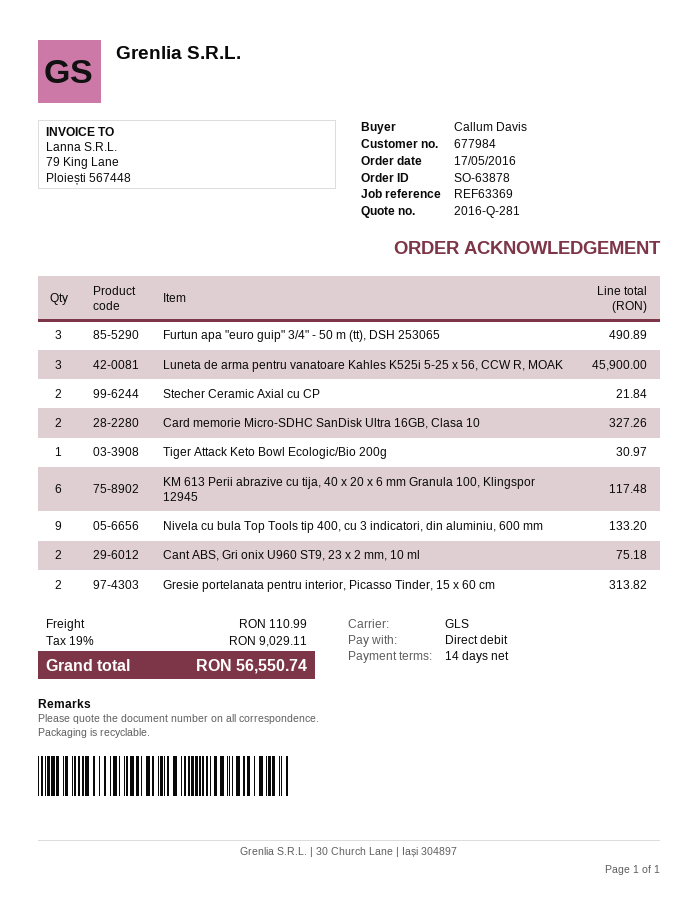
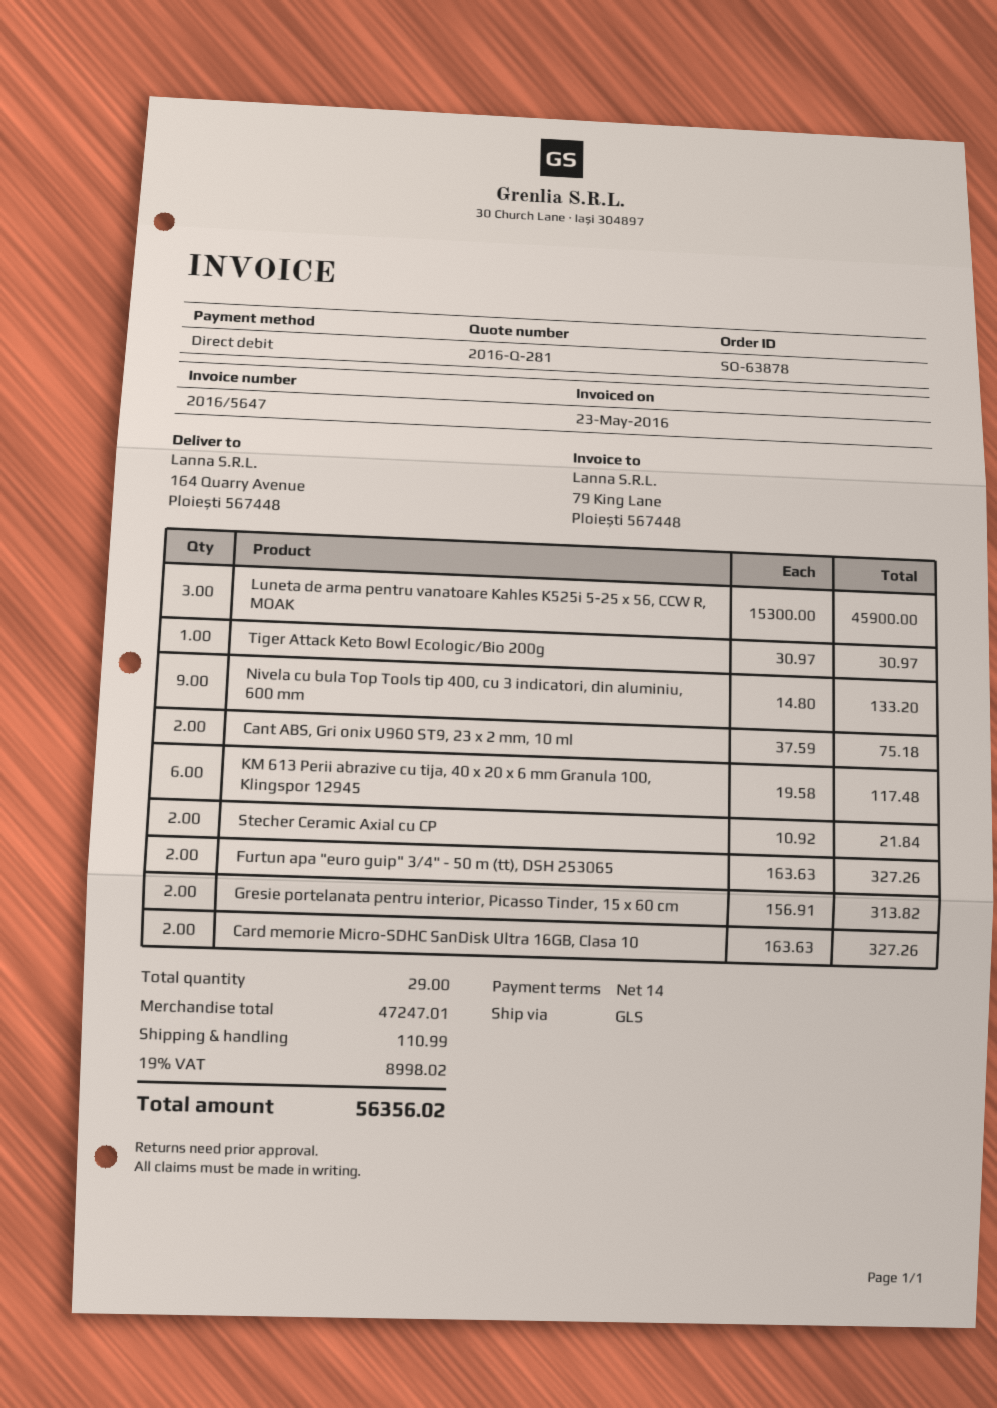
Furtun apa "euro guip" 3/4" - 50 m (tt), DSH 253065: 3 for 490.89 -> 2 for 327.26
tax: 19% = 9029.11 -> 19% = 8998.02
total: 56550.74 -> 56356.02

